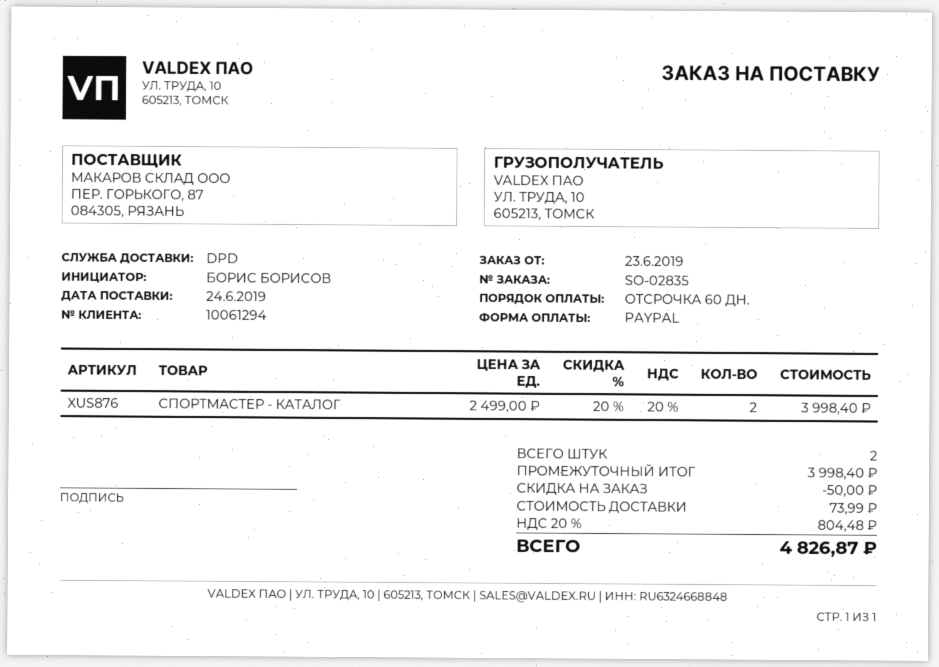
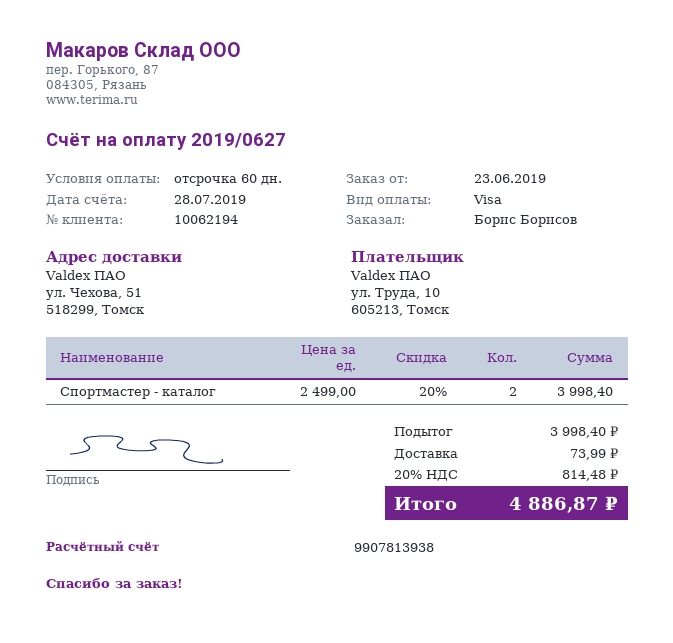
customer number: 10061294 -> 10062194
payment method: PayPal -> Visa
ship to: УЛ. ТРУДА, 10, 605213, ТОМСК -> ул. Чехова, 51, 518299, Томск
discount: 50.00 -> none
tax: 20% = 804.48 -> 20% = 814.48
total: 4826.87 -> 4886.87

